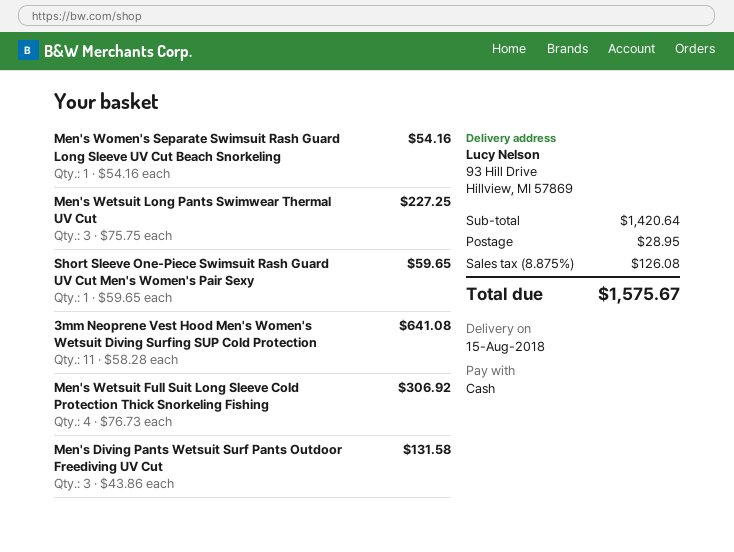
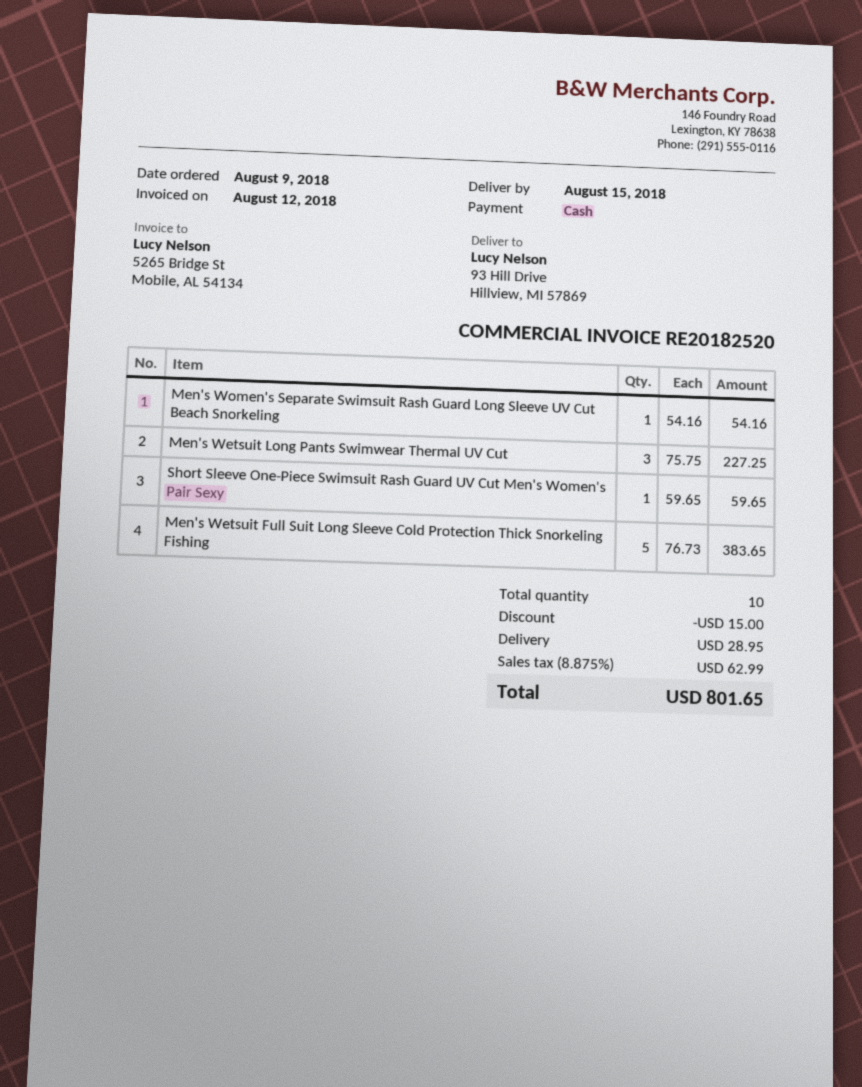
3mm Neoprene Vest Hood Men's Women's Wetsuit Diving Surfing SUP Cold Protection: 11 x 58.28 = 641.08 -> none
Men's Wetsuit Full Suit Long Sleeve Cold Protection Thick Snorkeling Fishing: 4 x 76.73 = 306.92 -> 5 x 76.73 = 383.65
Men's Diving Pants Wetsuit Surf Pants Outdoor Freediving UV Cut: 3 x 43.86 = 131.58 -> none
discount: none -> 15.00
tax: 8.875% = 126.08 -> 8.875% = 62.99
total: 1575.67 -> 801.65

